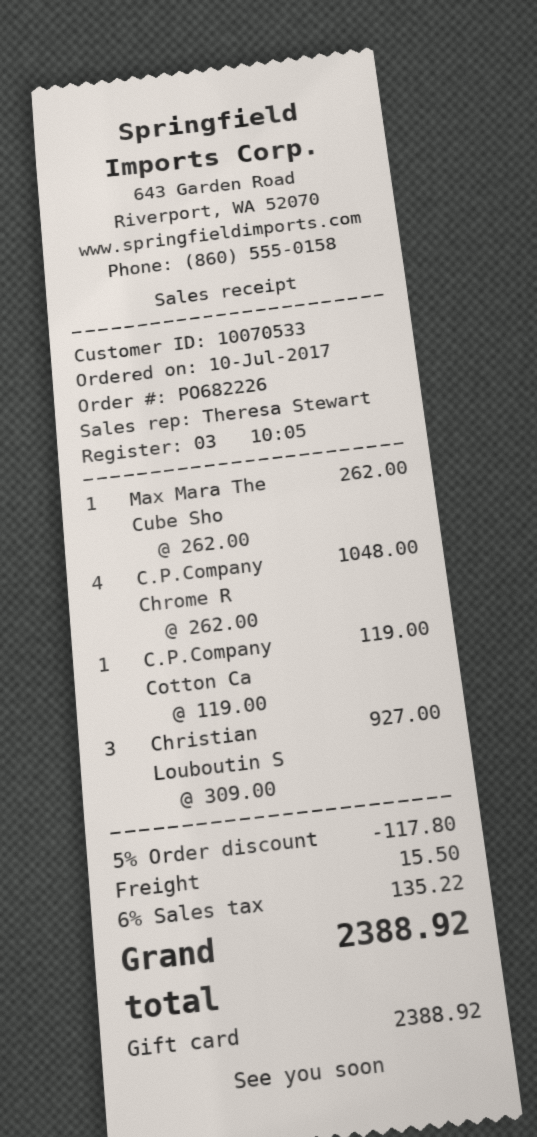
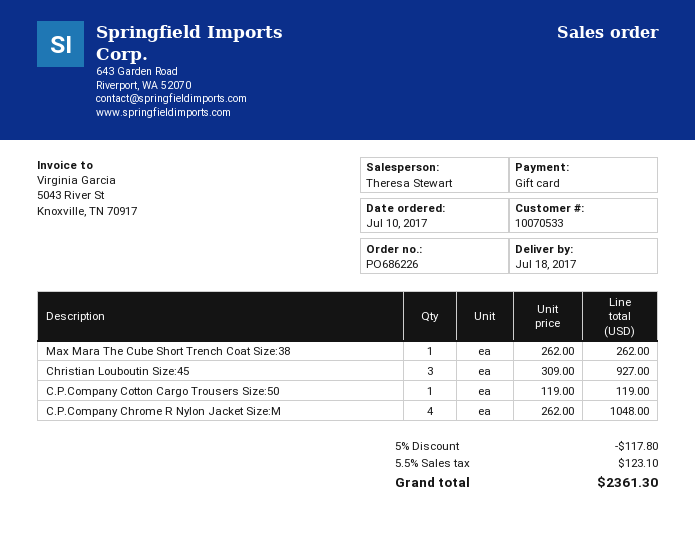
order number: PO682226 -> PO686226
shipping: 15.50 -> none
tax: 6% = 135.22 -> 5.5% = 123.10
total: 2388.92 -> 2361.30

